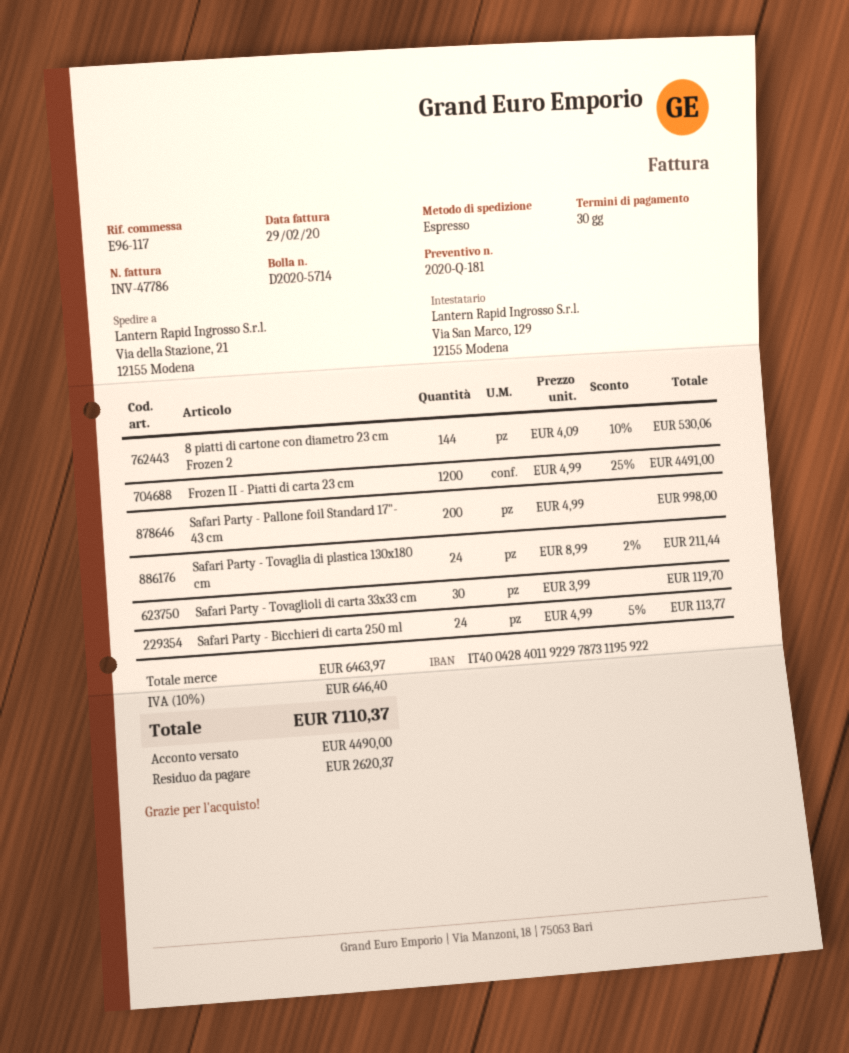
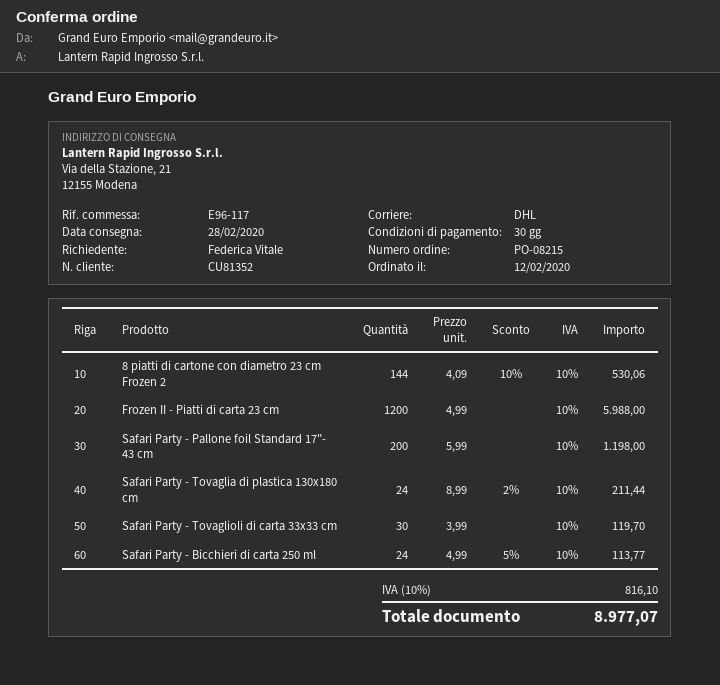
shipping method: express -> DHL
Frozen II - Piatti di carta 23 cm: 1200 x 4.99 - 25% = 4491.00 -> 1200 x 4.99 = 5988.00
Safari Party - Pallone foil Standard 17"- 43 cm: 200 x 4.99 = 998.00 -> 200 x 5.99 = 1198.00
tax: 10% = 646.40 -> 10% = 816.10
total: 7110.37 -> 8977.07

